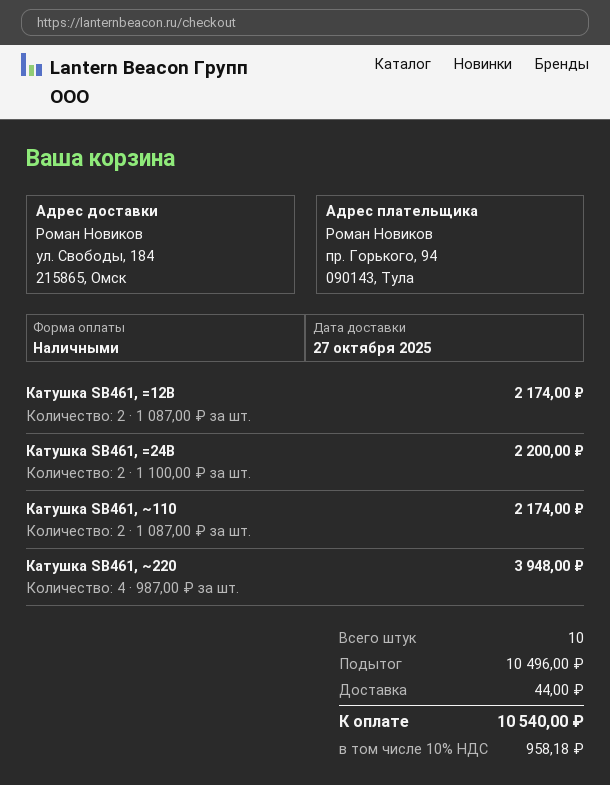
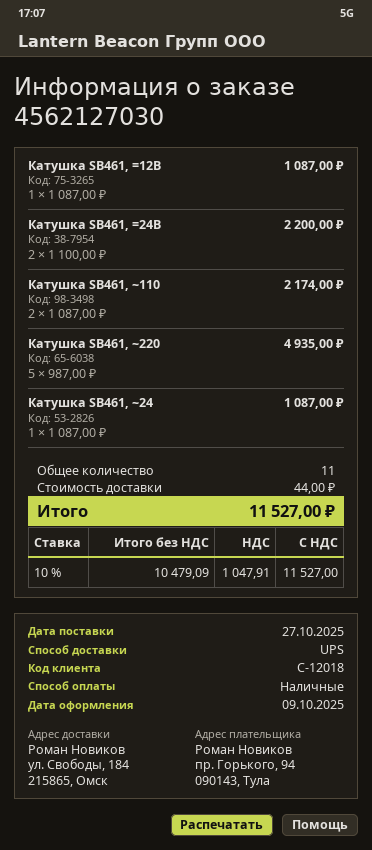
Катушка SB461, =12В: 2 x 1087.00 = 2174.00 -> 1 x 1087.00 = 1087.00
Катушка SB461, ~220: 4 x 987.00 = 3948.00 -> 5 x 987.00 = 4935.00
Катушка SB461, ~24: none -> 1 x 1087.00 = 1087.00
total quantity: 10 -> 11
tax: 10% = 958.18 -> 10% = 1047.91
total: 10540.00 -> 11527.00

